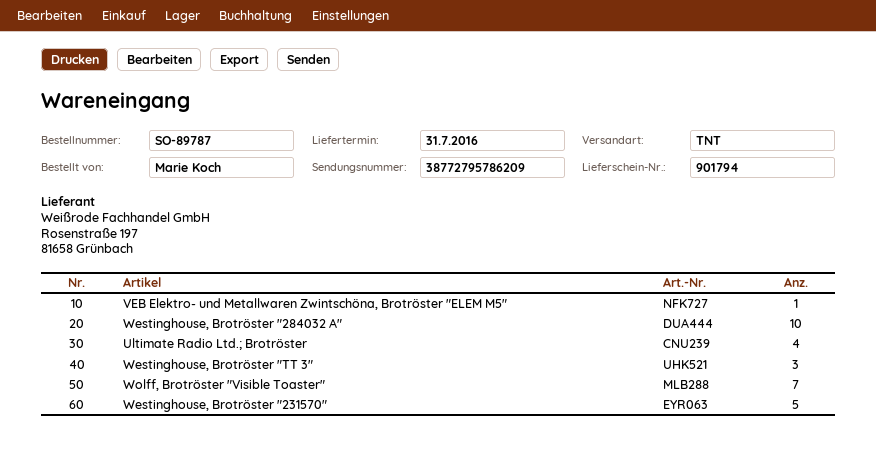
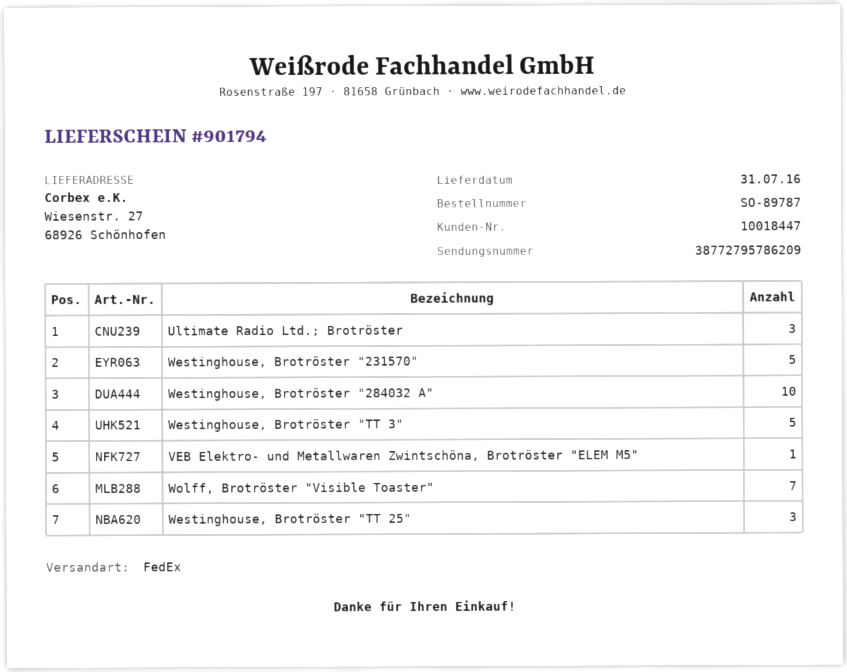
shipping method: TNT -> FedEx
Ultimate Radio Ltd.; Brotröster: 4 -> 3
Westinghouse, Brotröster "TT 3": 3 -> 5
Westinghouse, Brotröster "TT 25": none -> 3

